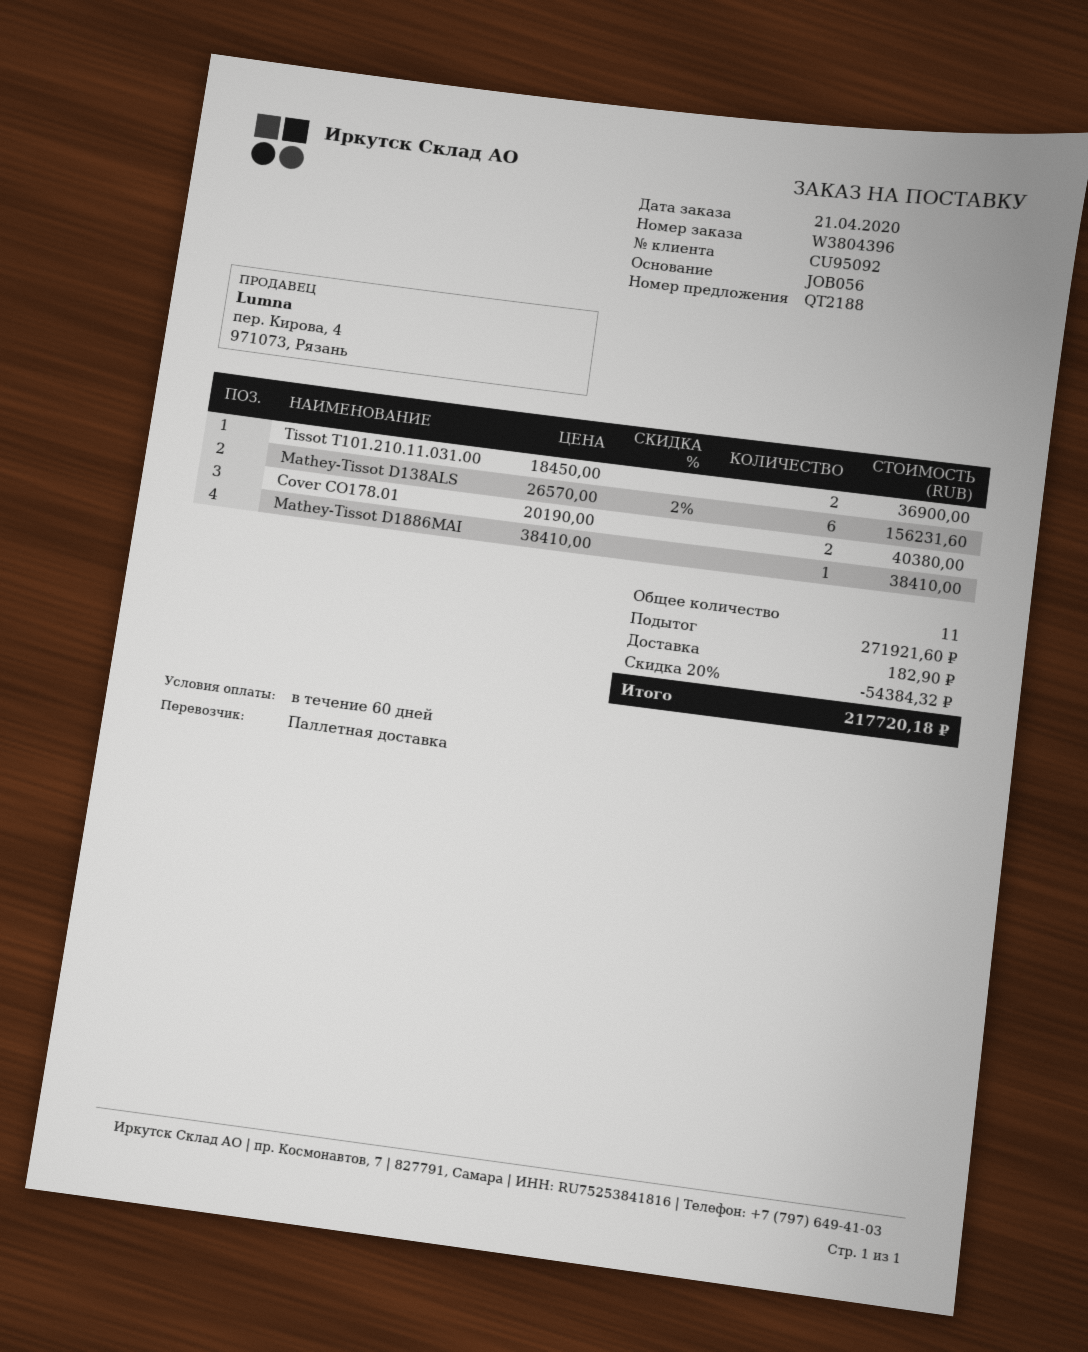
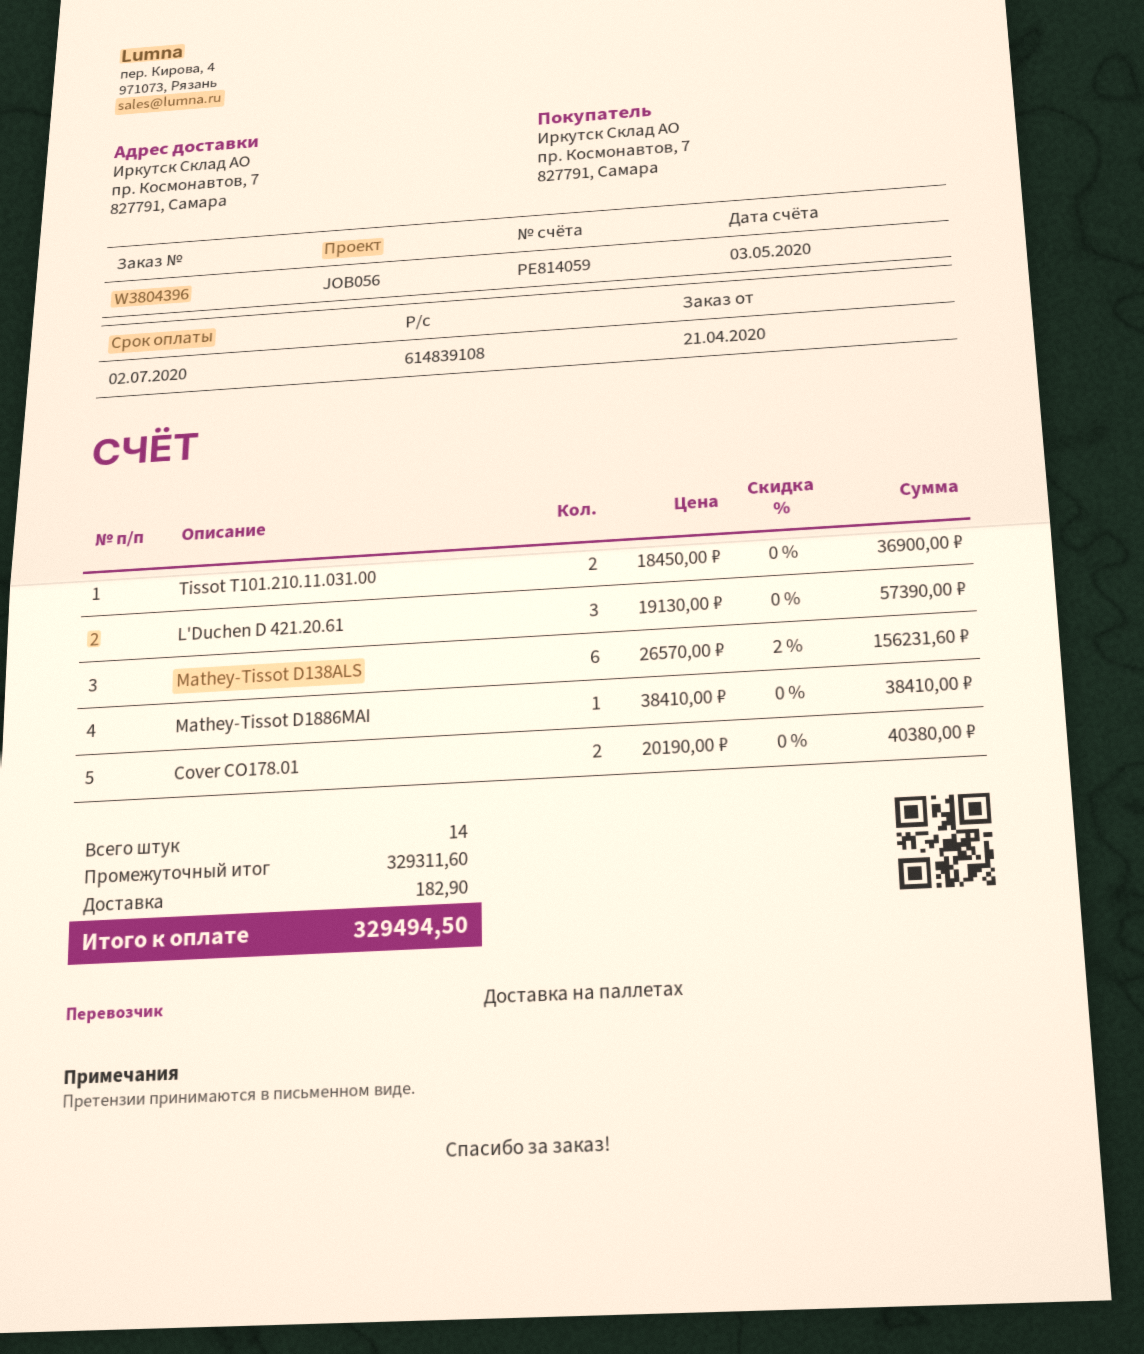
L'Duchen D 421.20.61: none -> 3 x 19130.00 = 57390.00
total quantity: 11 -> 14
subtotal: 271921.60 -> 329311.60
discount: 20% = 54384.32 -> none
total: 217720.18 -> 329494.50

